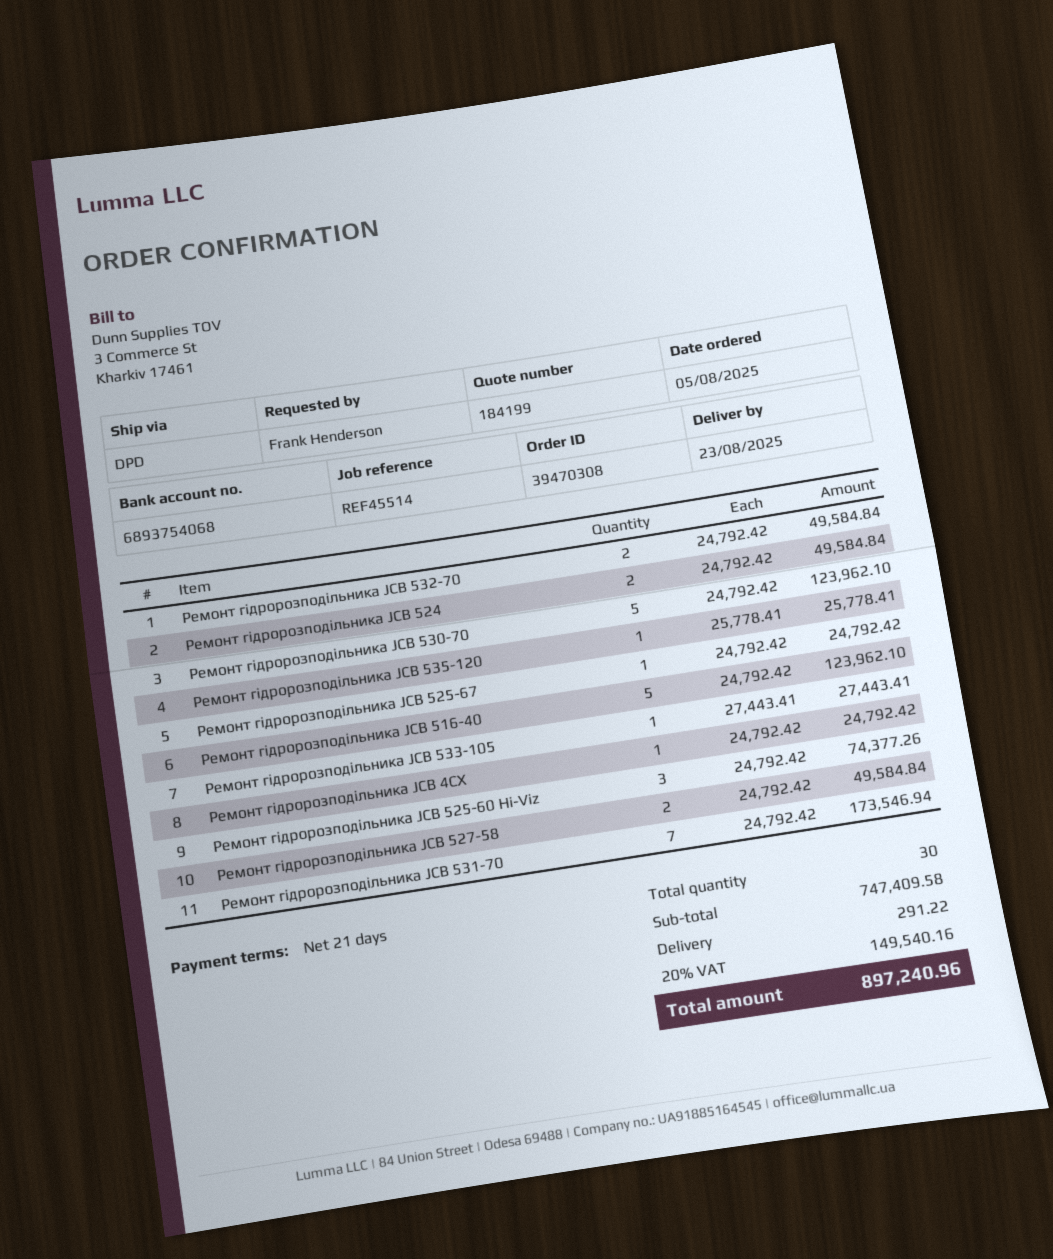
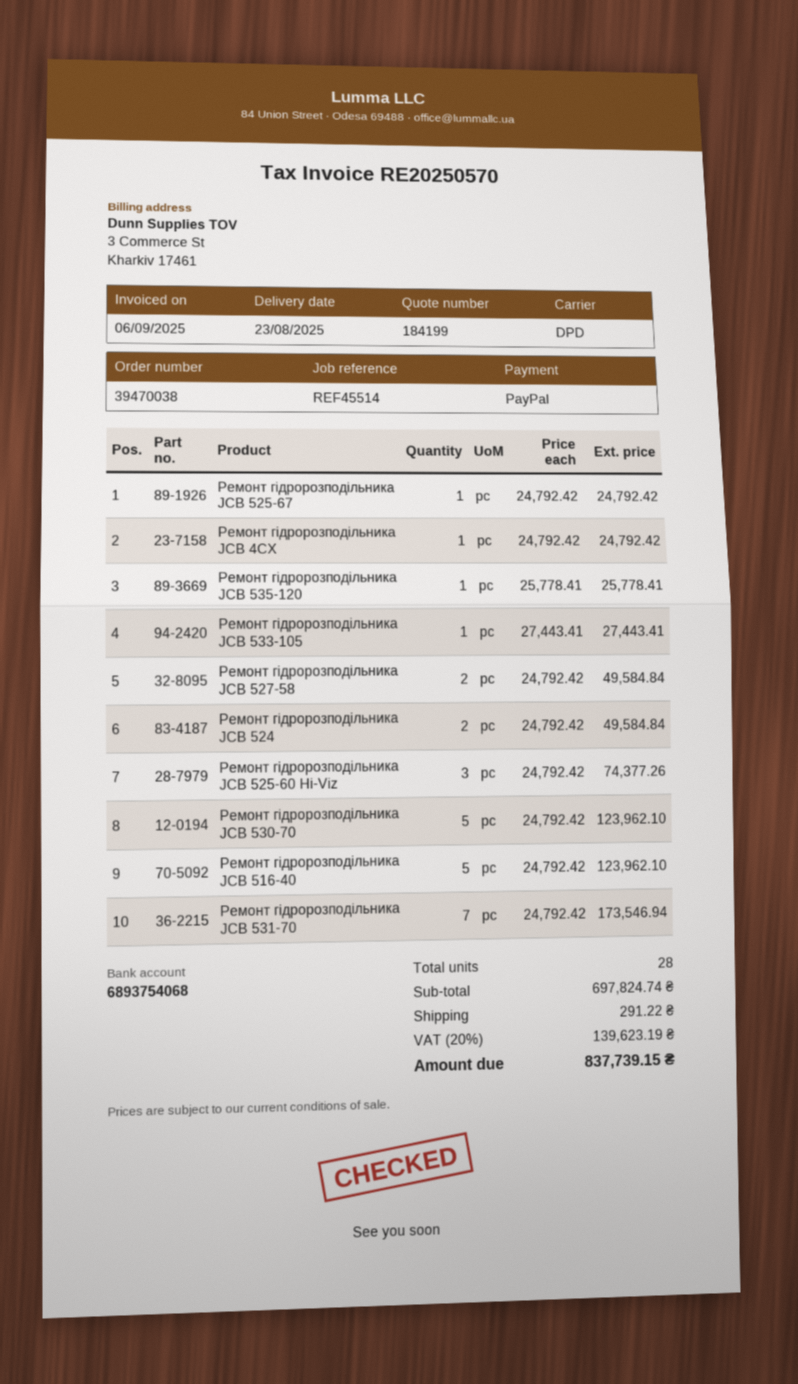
order number: 39470308 -> 39470038
Ремонт гідророзподільника JCB 532-70: 2 x 24792.42 = 49584.84 -> none
total quantity: 30 -> 28
subtotal: 747409.58 -> 697824.74
tax: 20% = 149540.16 -> 20% = 139623.19
total: 897240.96 -> 837739.15

